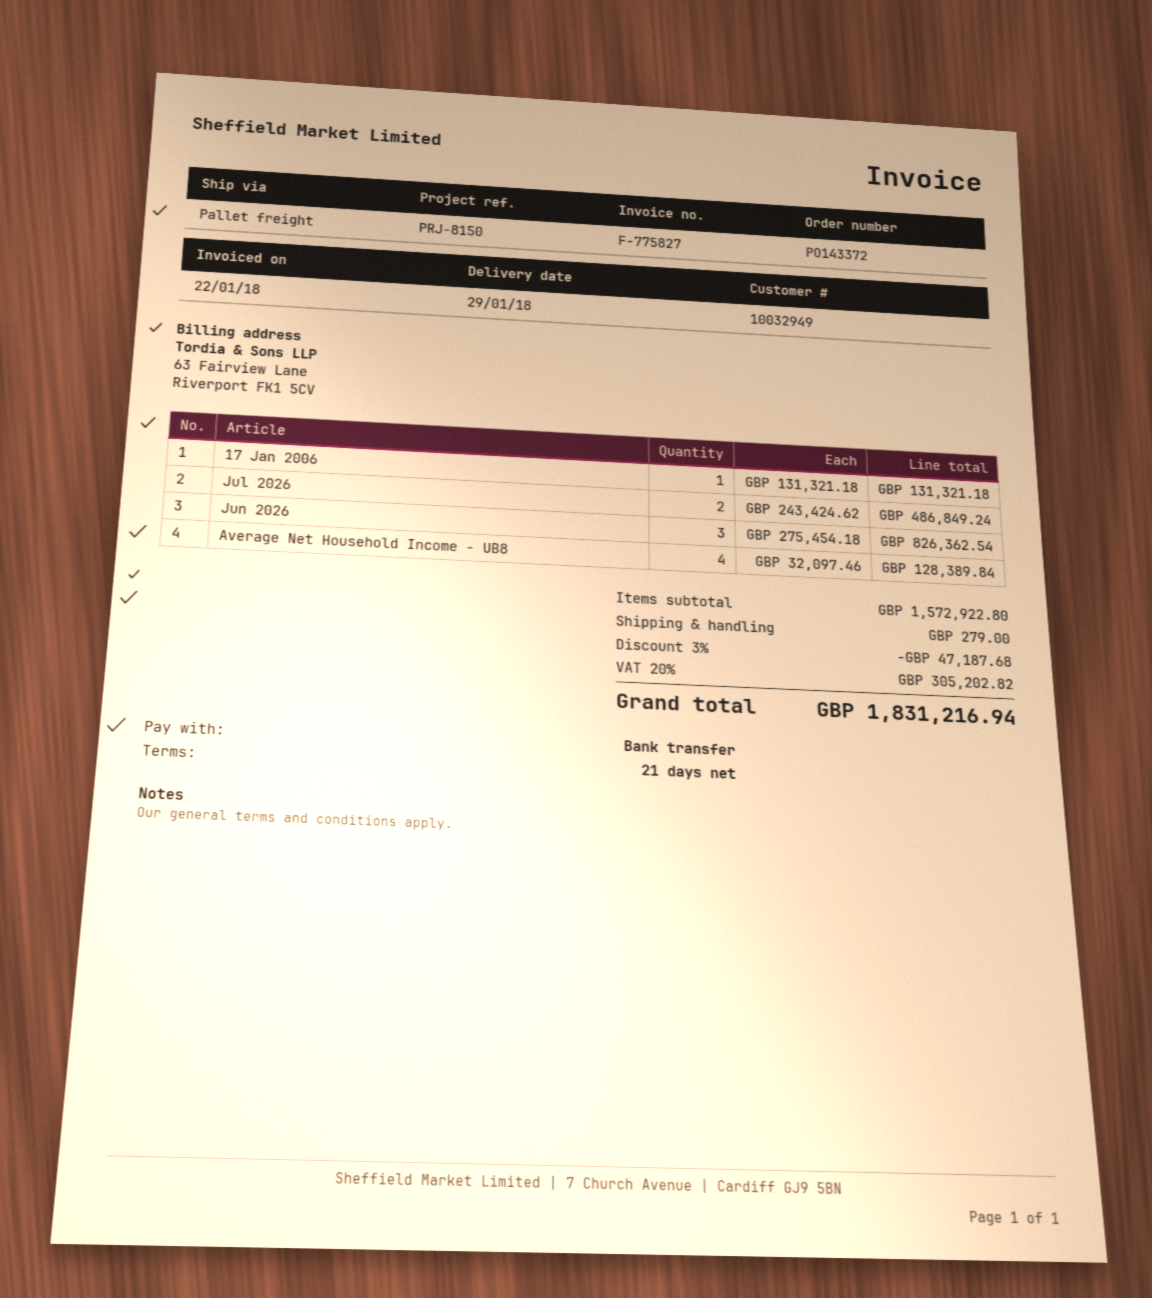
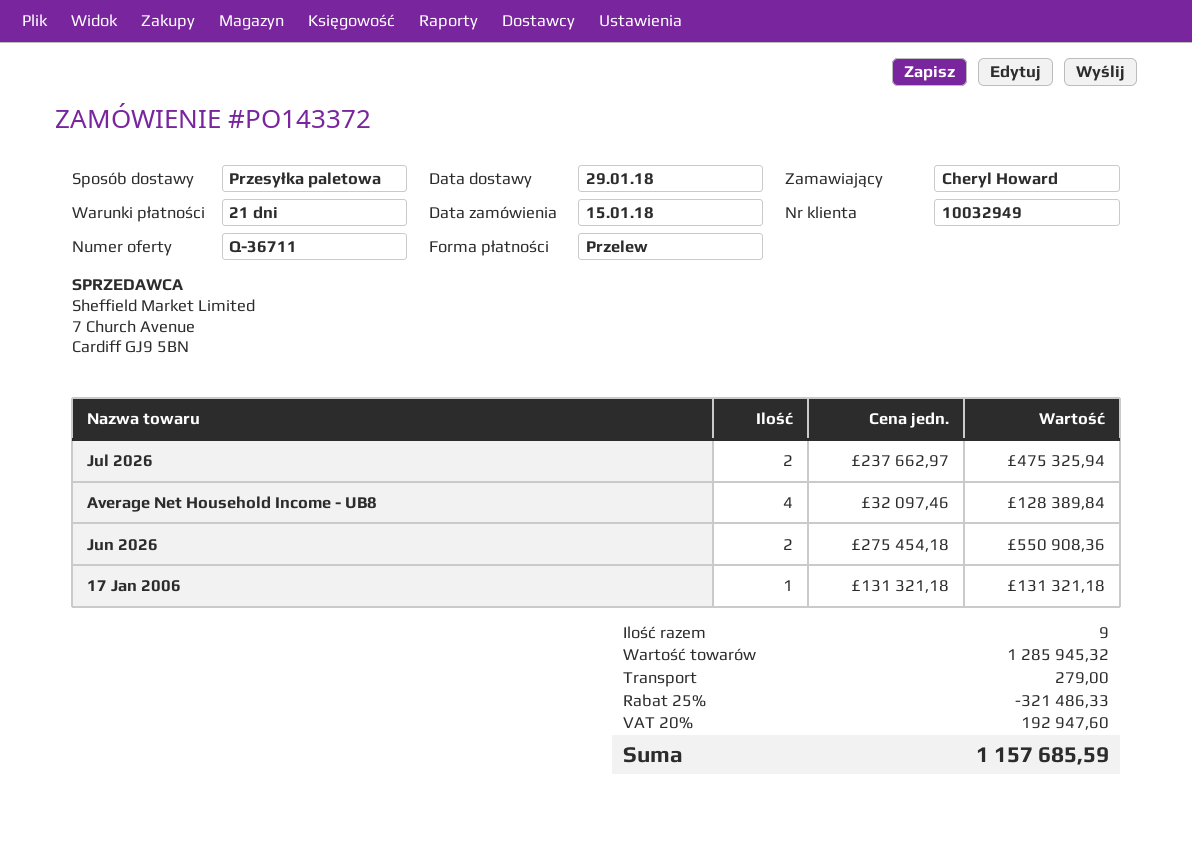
Jul 2026: 2 x 243424.62 = 486849.24 -> 2 x 237662.97 = 475325.94
Jun 2026: 3 x 275454.18 = 826362.54 -> 2 x 275454.18 = 550908.36
subtotal: 1572922.80 -> 1285945.32
discount: 3% = 47187.68 -> 25% = 321486.33
tax: 20% = 305202.82 -> 20% = 192947.60
total: 1831216.94 -> 1157685.59

